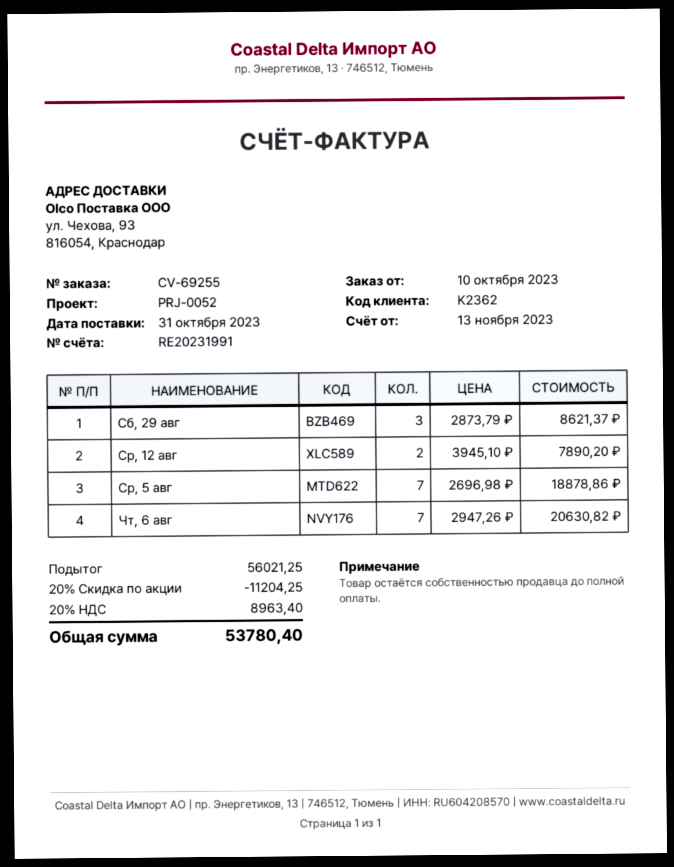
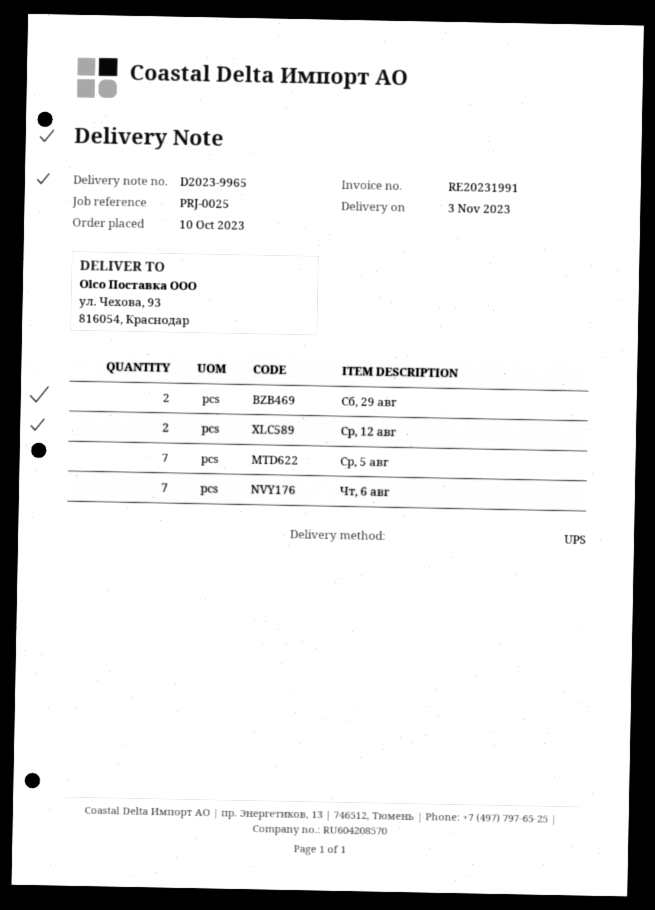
delivery date: 2023-10-31 -> 2023-11-03
reference: PRJ-0052 -> PRJ-0025
Сб, 29 авг: 3 -> 2

